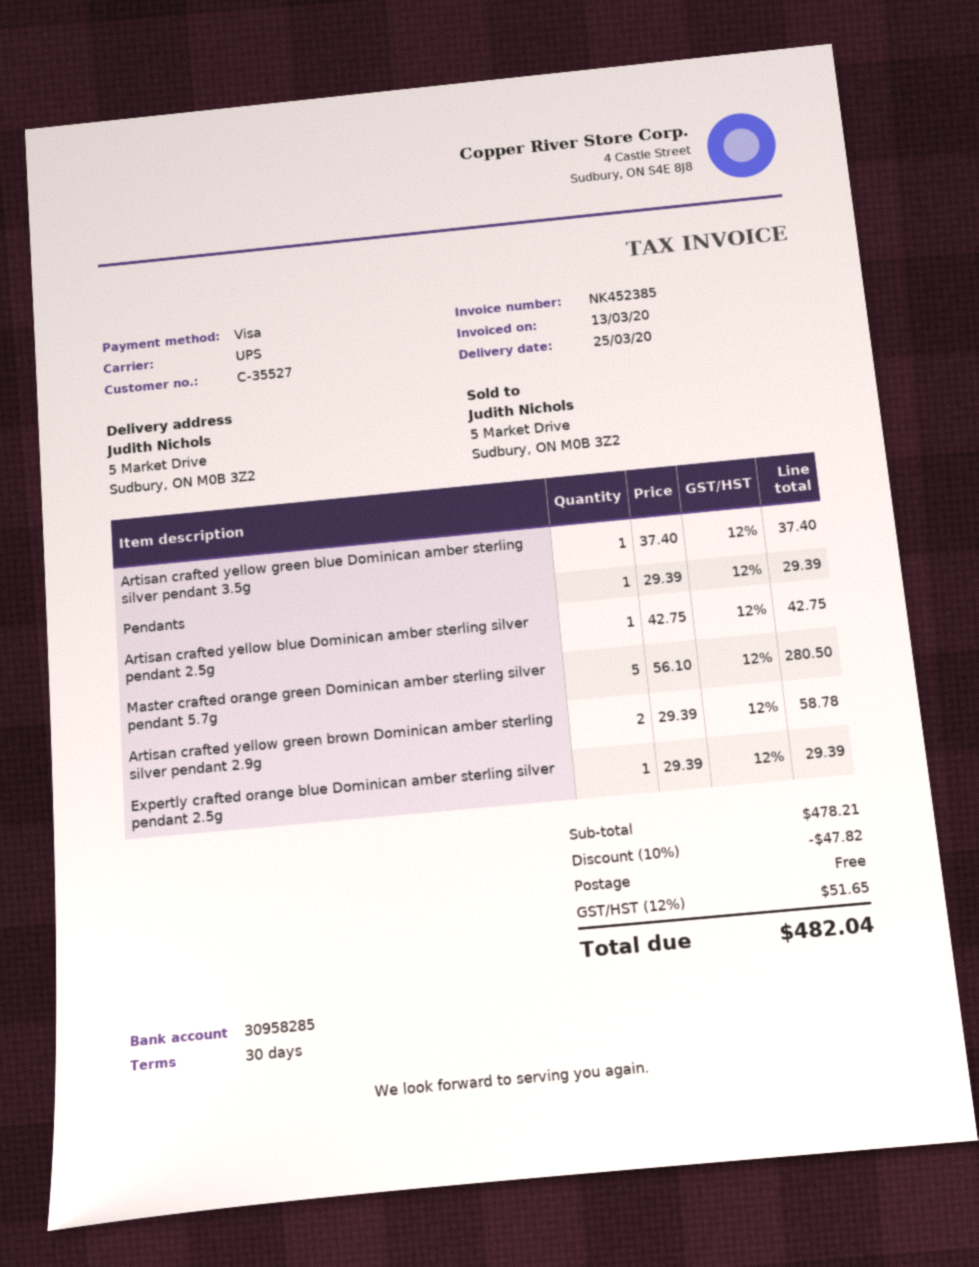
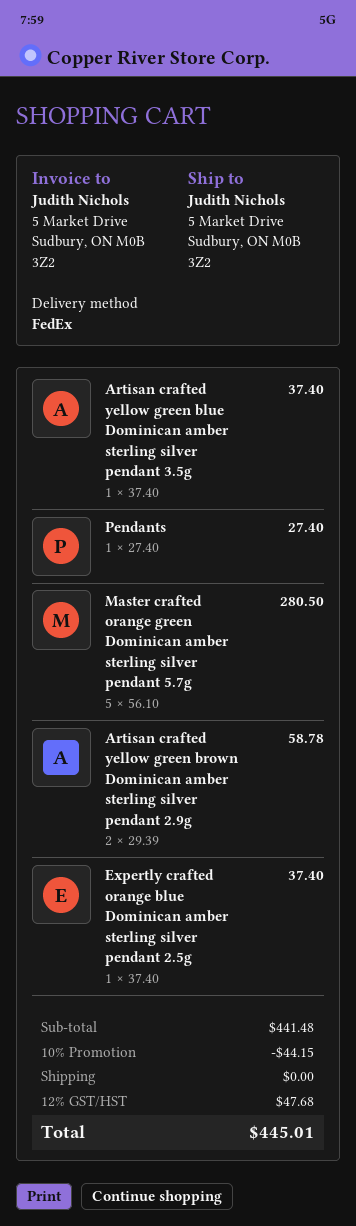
shipping method: UPS -> FedEx
Pendants: 1 x 29.39 = 29.39 -> 1 x 27.40 = 27.40
Artisan crafted yellow blue Dominican amber sterling silver pendant 2.5g: 1 x 42.75 = 42.75 -> none
Expertly crafted orange blue Dominican amber sterling silver pendant 2.5g: 1 x 29.39 = 29.39 -> 1 x 37.40 = 37.40
subtotal: 478.21 -> 441.48
discount: 10% = 47.82 -> 10% = 44.15
tax: 12% = 51.65 -> 12% = 47.68
total: 482.04 -> 445.01

